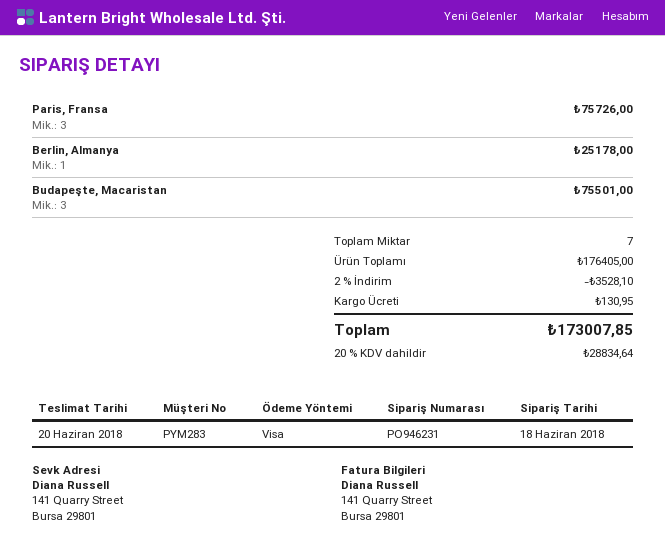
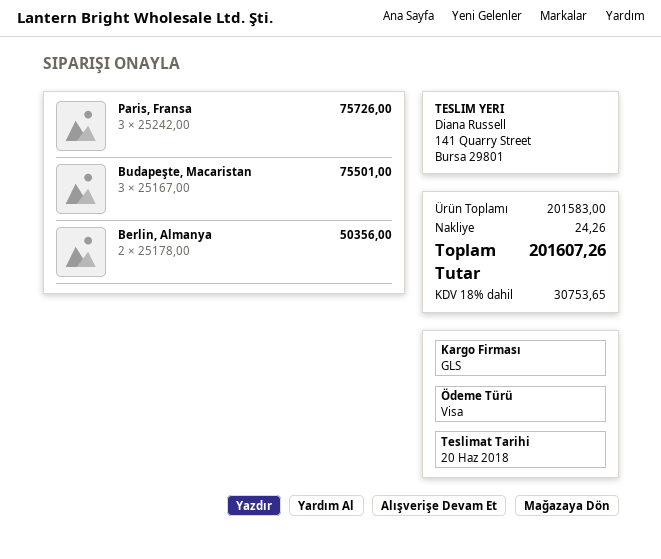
Berlin, Almanya: 1 for 25178.00 -> 2 for 50356.00
subtotal: 176405.00 -> 201583.00
discount: 2% = 3528.10 -> none
shipping: 130.95 -> 24.26
tax: 20% = 28834.64 -> 18% = 30753.65
total: 173007.85 -> 201607.26

